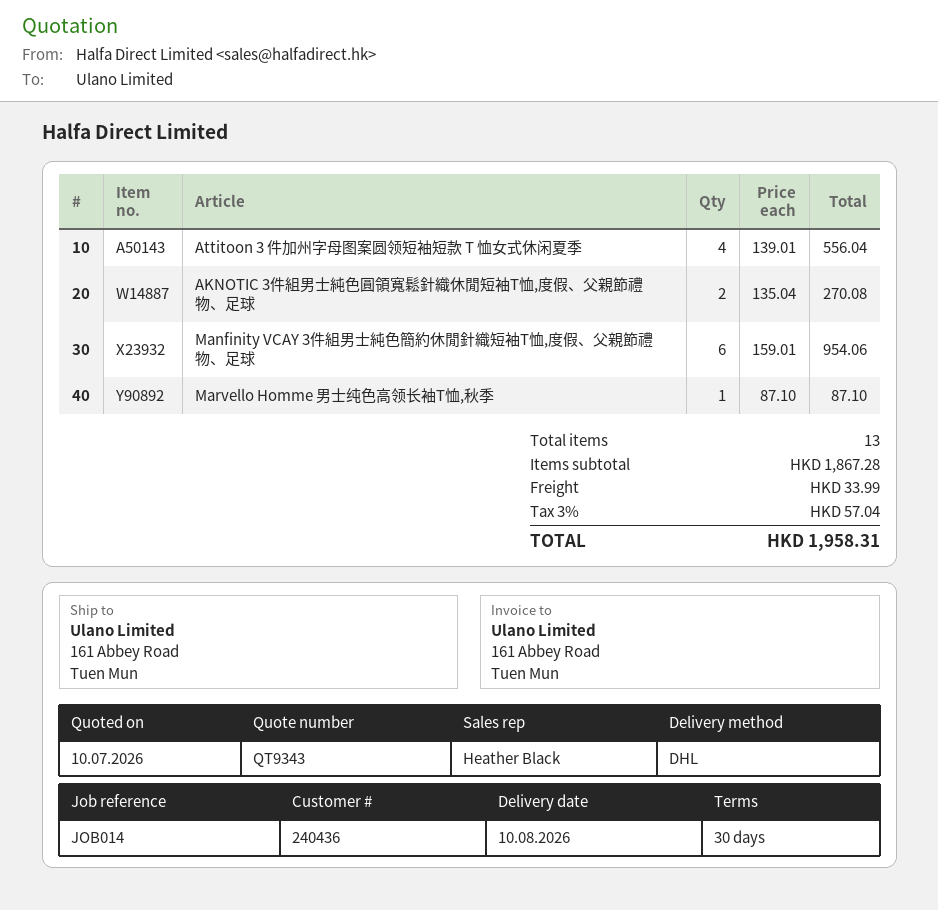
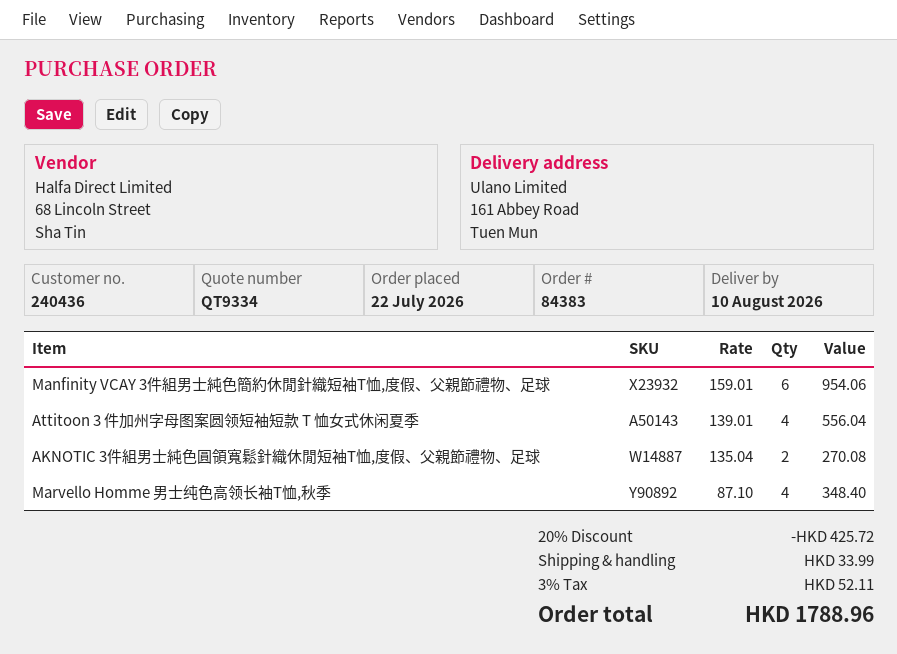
quote number: QT9343 -> QT9334
Marvello Homme 男士纯色高领长袖T恤,秋季: 1 x 87.10 = 87.10 -> 4 x 87.10 = 348.40
discount: none -> 20% = 425.72
tax: 3% = 57.04 -> 3% = 52.11
total: 1958.31 -> 1788.96

